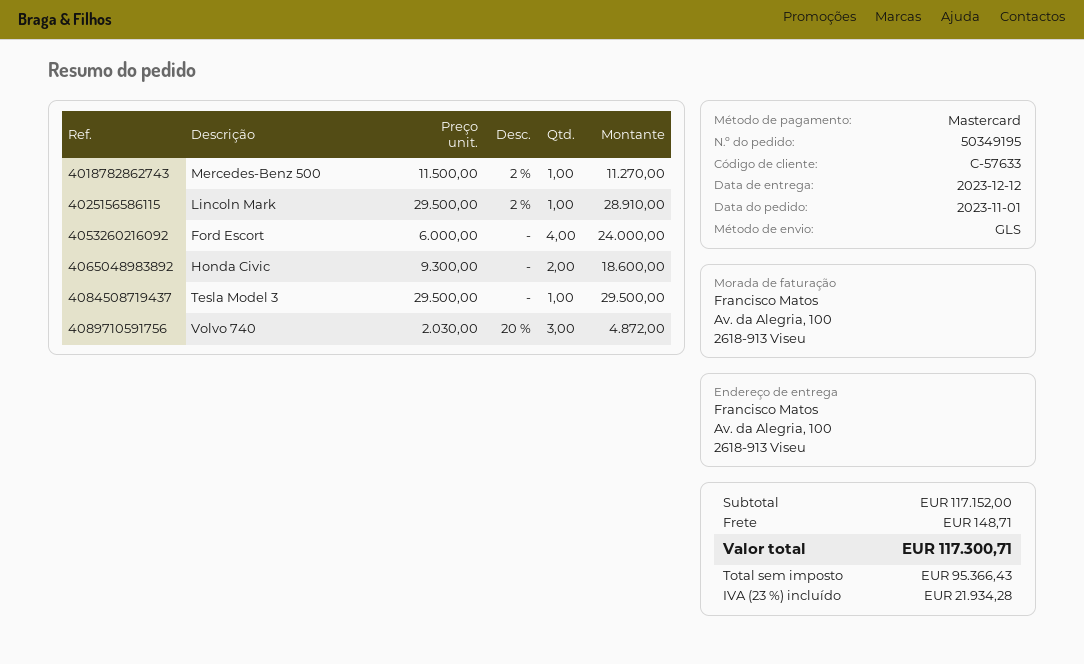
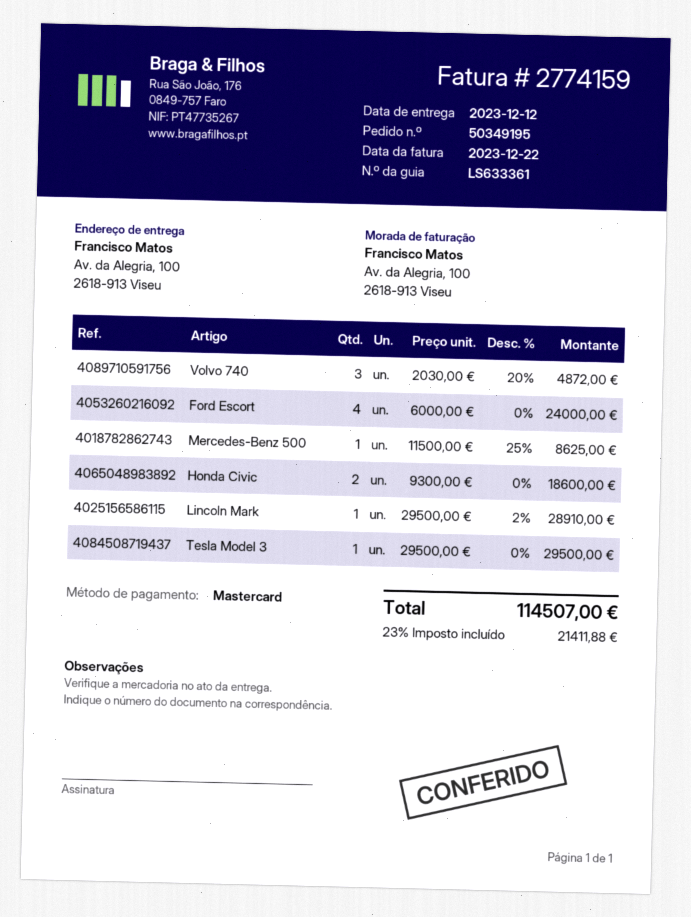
Mercedes-Benz 500: 1 x 11500.00 - 2% = 11270.00 -> 1 x 11500.00 - 25% = 8625.00
shipping: 148.71 -> none
tax: 23% = 21934.28 -> 23% = 21411.88
total: 117300.71 -> 114507.00

